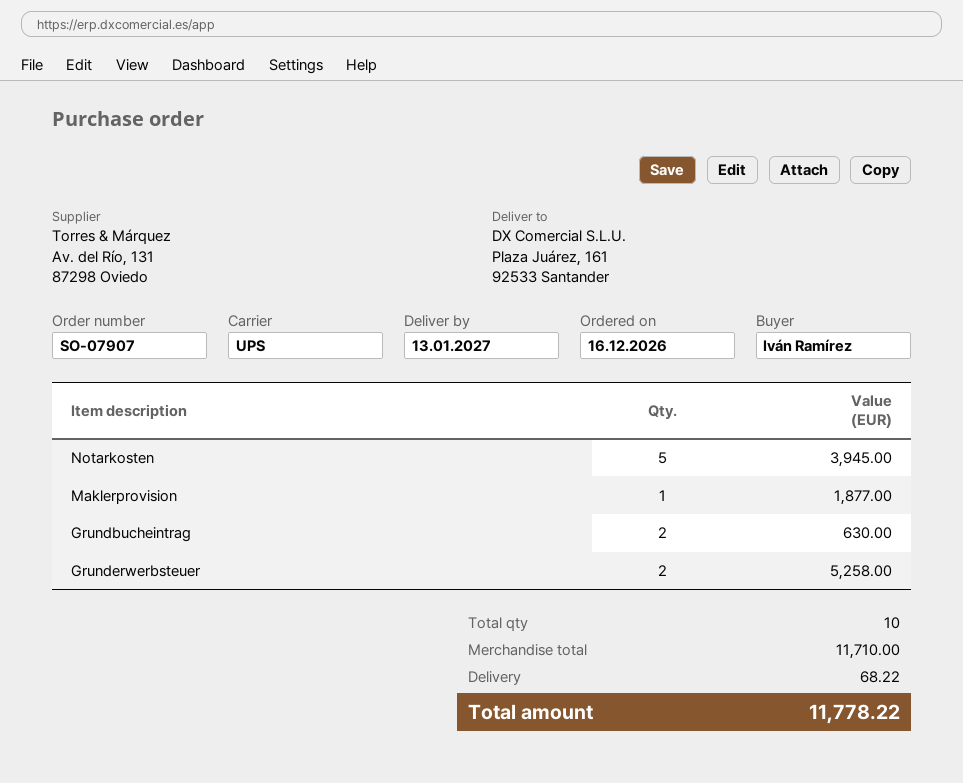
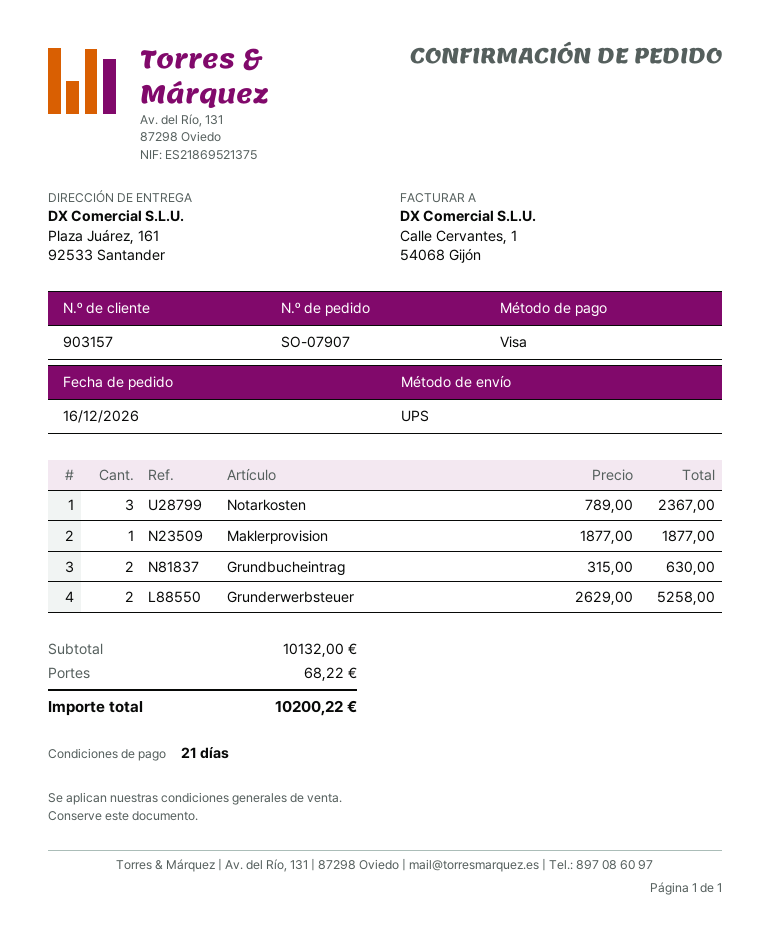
Notarkosten: 5 for 3945.00 -> 3 for 2367.00
subtotal: 11710.00 -> 10132.00
total: 11778.22 -> 10200.22

